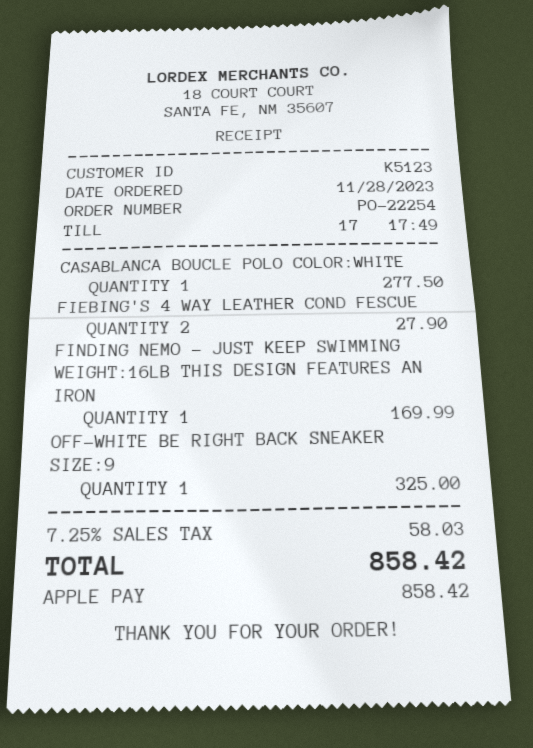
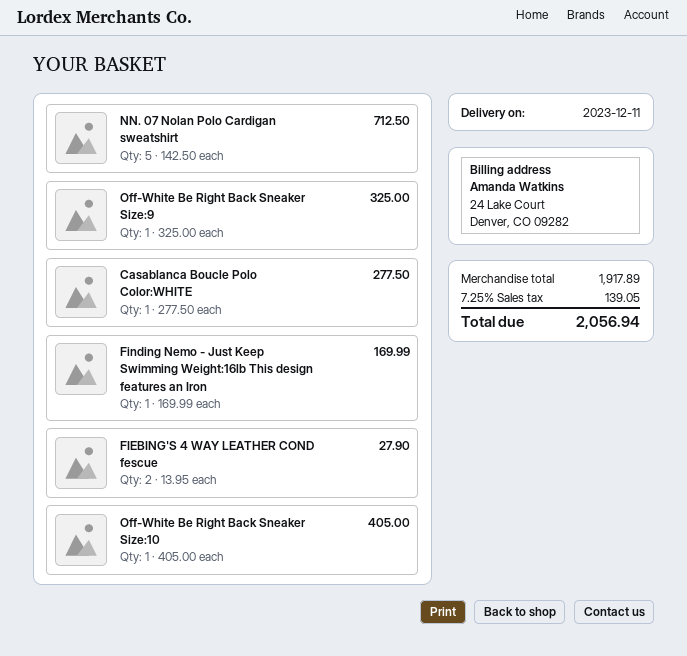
NN. 07 Nolan Polo Cardigan sweatshirt: none -> 5 for 712.50
Off-White Be Right Back Sneaker Size:10: none -> 1 for 405.00
tax: 7.25% = 58.03 -> 7.25% = 139.05
total: 858.42 -> 2056.94

